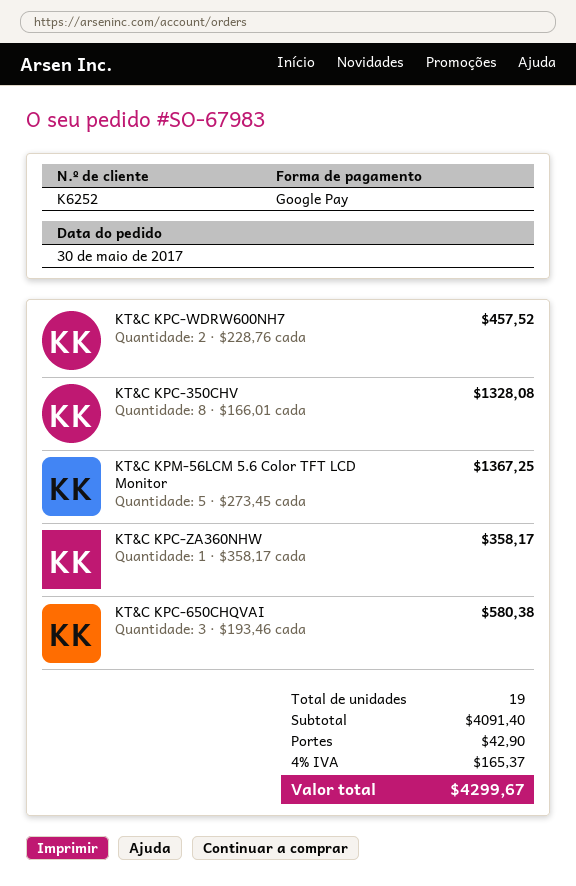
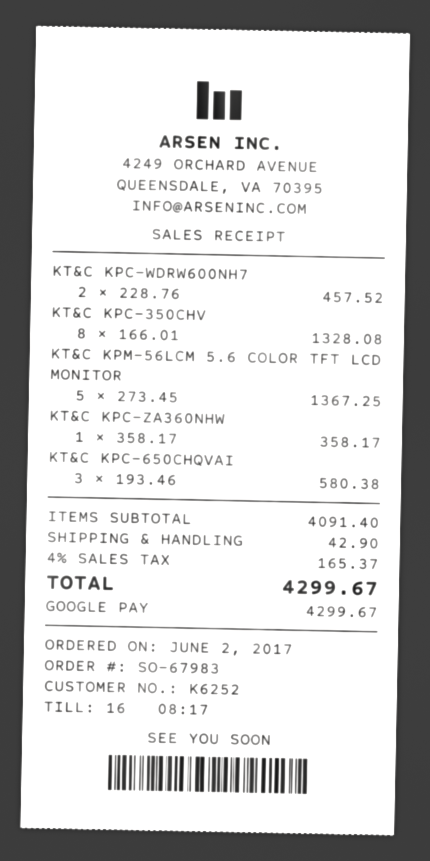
order date: 2017-05-30 -> 2017-06-02

